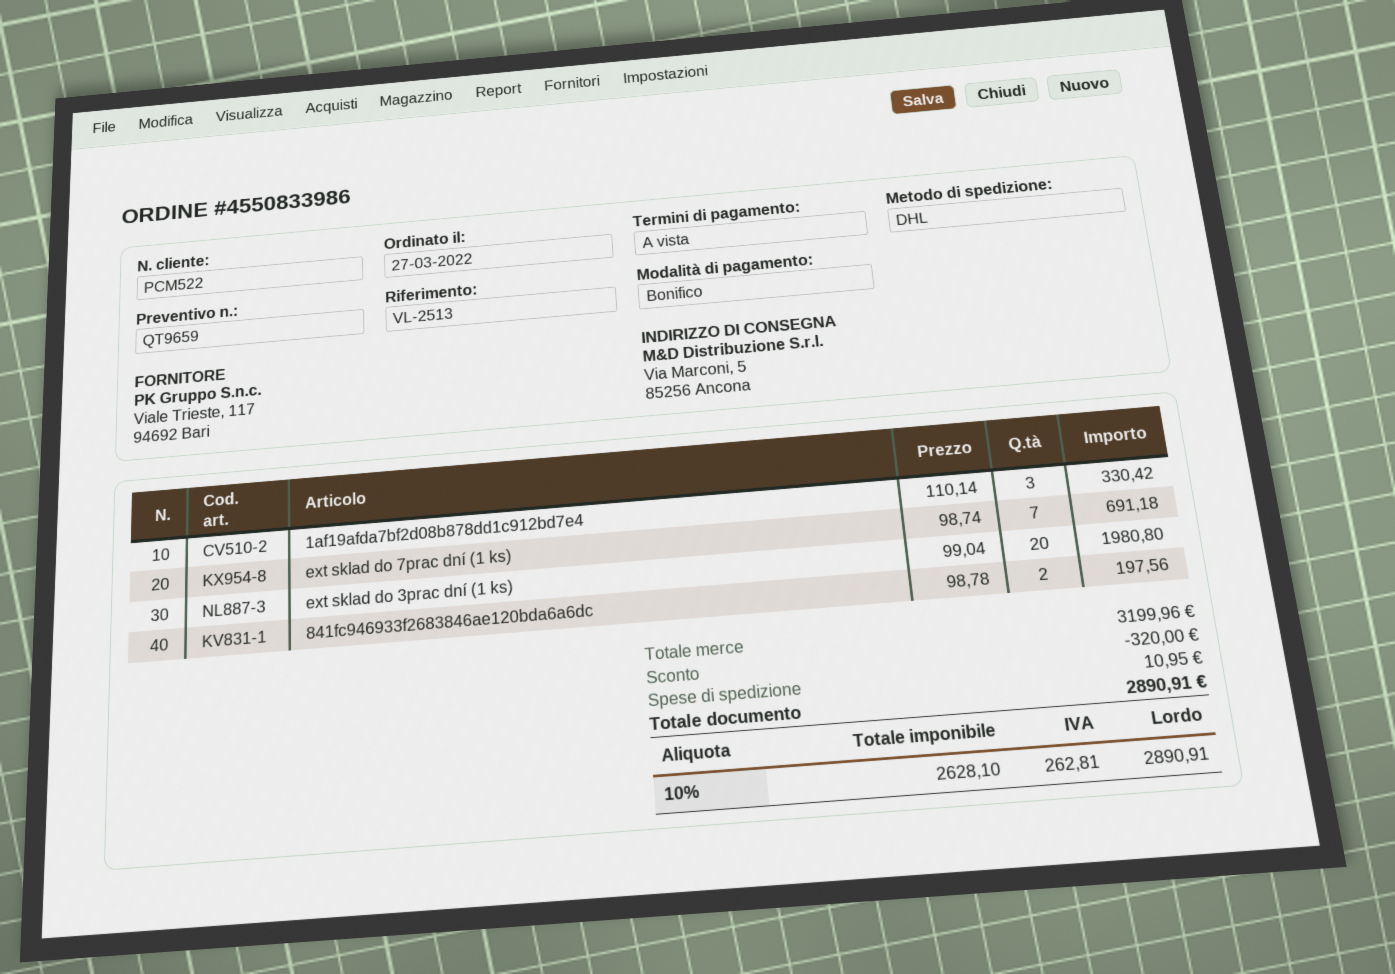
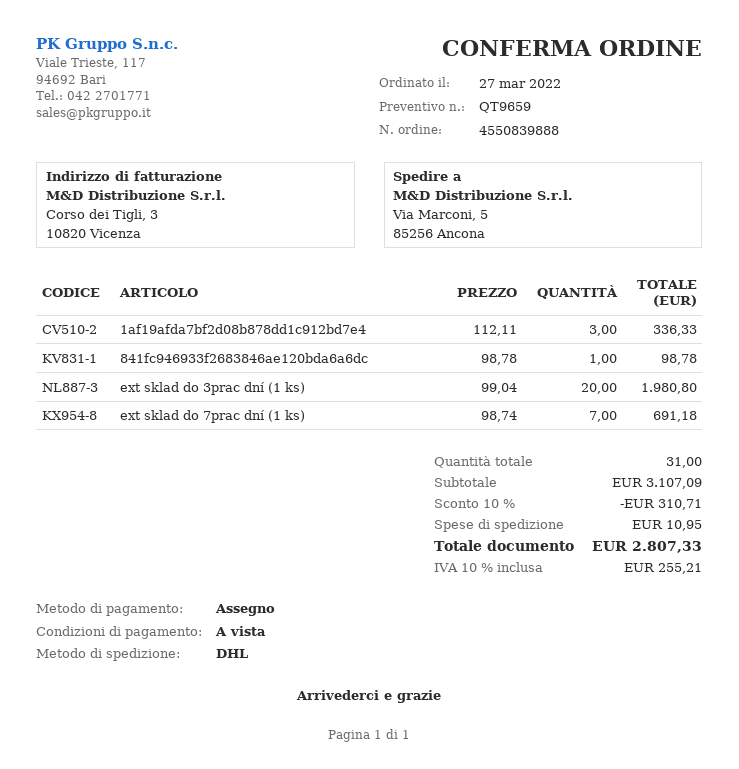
order number: 4550833986 -> 4550839888
payment method: bank transfer -> cheque
1af19afda7bf2d08b878dd1c912bd7e4: 3 x 110.14 = 330.42 -> 3 x 112.11 = 336.33
841fc946933f2683846ae120bda6a6dc: 2 x 98.78 = 197.56 -> 1 x 98.78 = 98.78
subtotal: 3199.96 -> 3107.09
discount: 320.00 -> 310.71
tax: 10% = 262.81 -> 10% = 255.21
total: 2890.91 -> 2807.33

